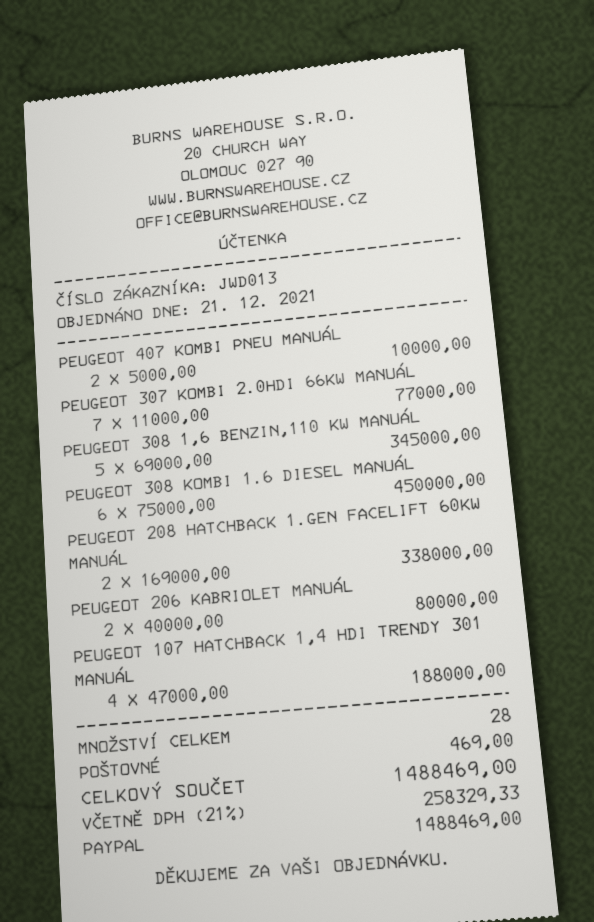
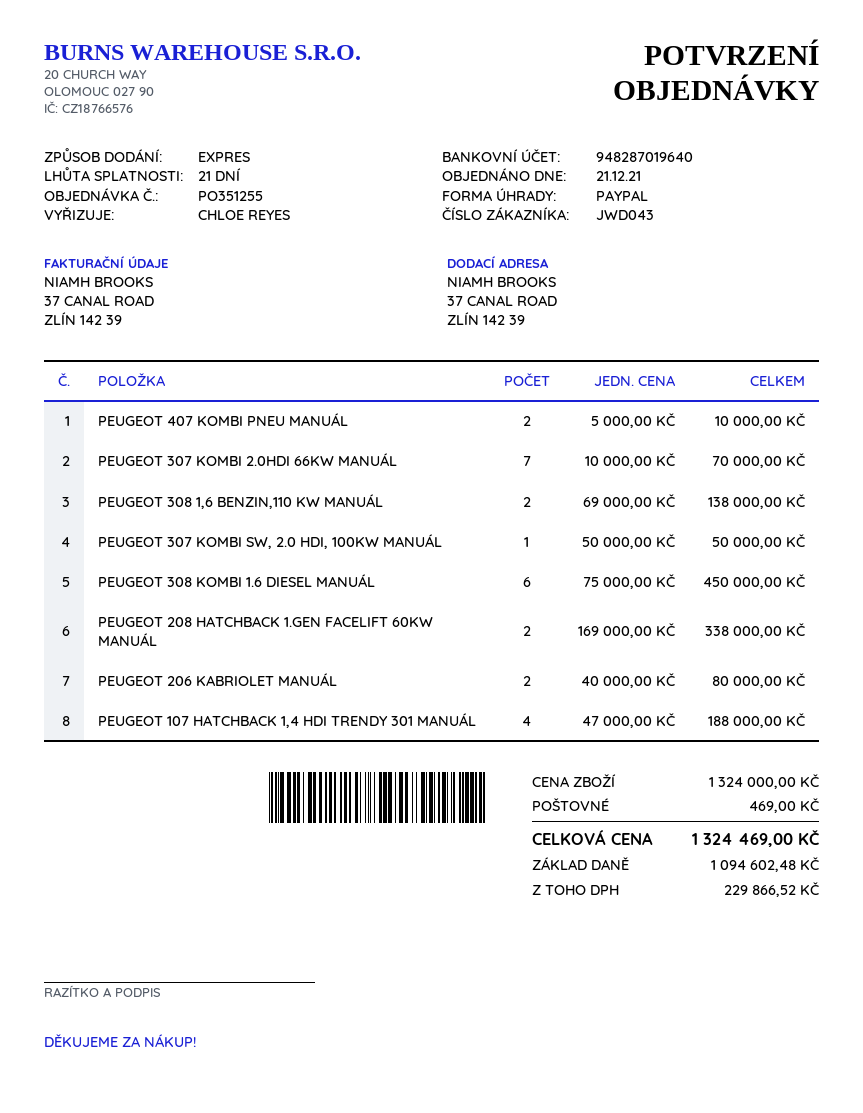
customer number: JWD013 -> JWD043
PEUGEOT 307 KOMBI 2.0HDI 66KW MANUÁL: 7 x 11000.00 = 77000.00 -> 7 x 10000.00 = 70000.00
PEUGEOT 308 1,6 BENZIN,110 KW MANUÁL: 5 x 69000.00 = 345000.00 -> 2 x 69000.00 = 138000.00
PEUGEOT 307 KOMBI SW, 2.0 HDI, 100KW MANUÁL: none -> 1 x 50000.00 = 50000.00
tax: 258329.33 -> 229866.52
total: 1488469.00 -> 1324469.00

